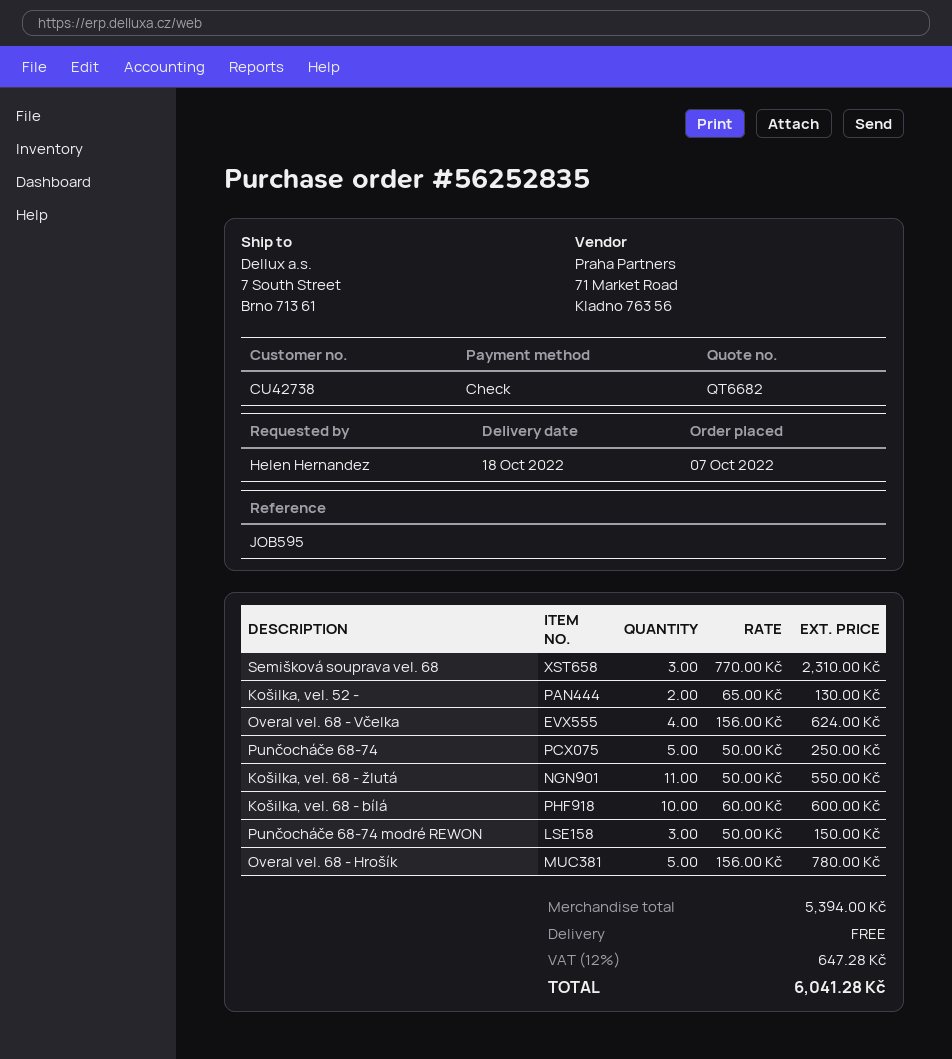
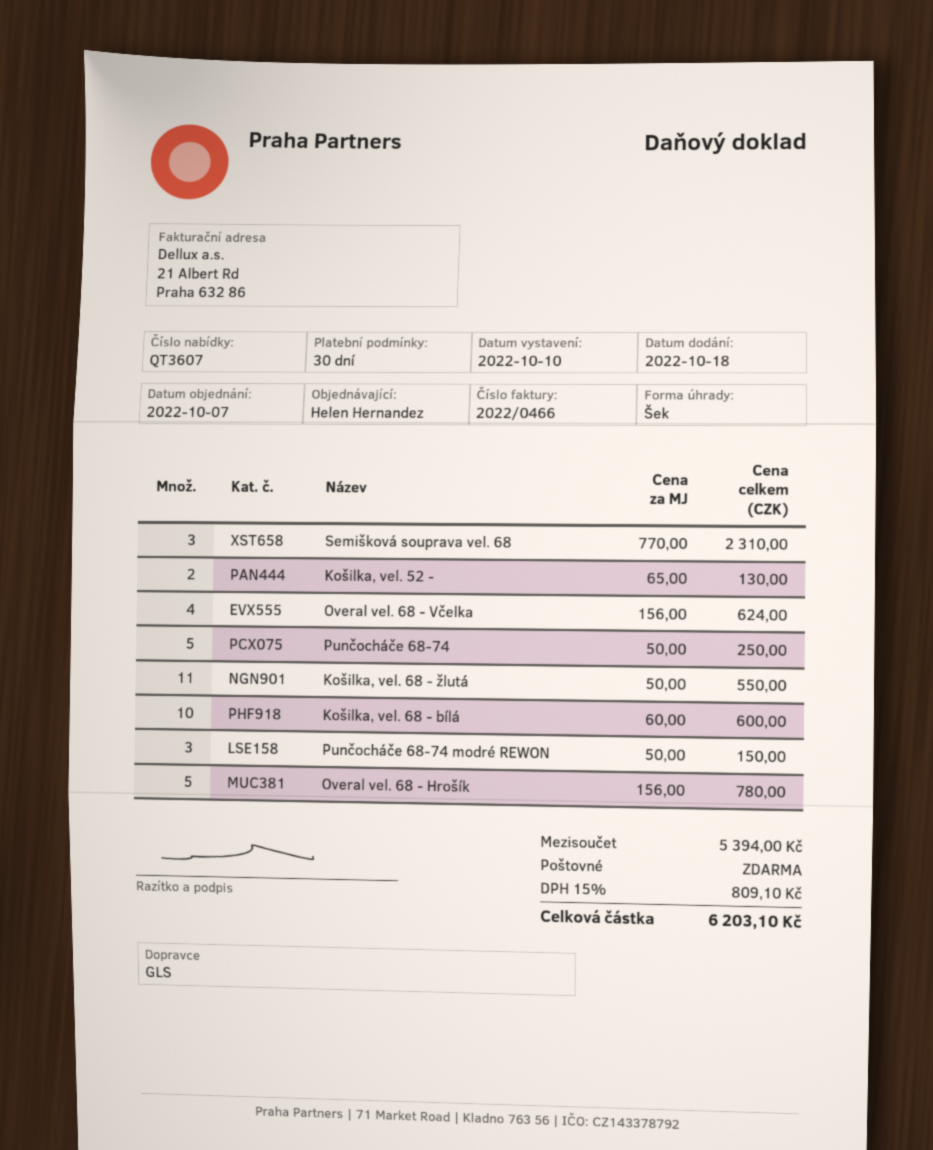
quote number: QT6682 -> QT3607
tax: 12% = 647.28 -> 15% = 809.10
total: 6041.28 -> 6203.10

